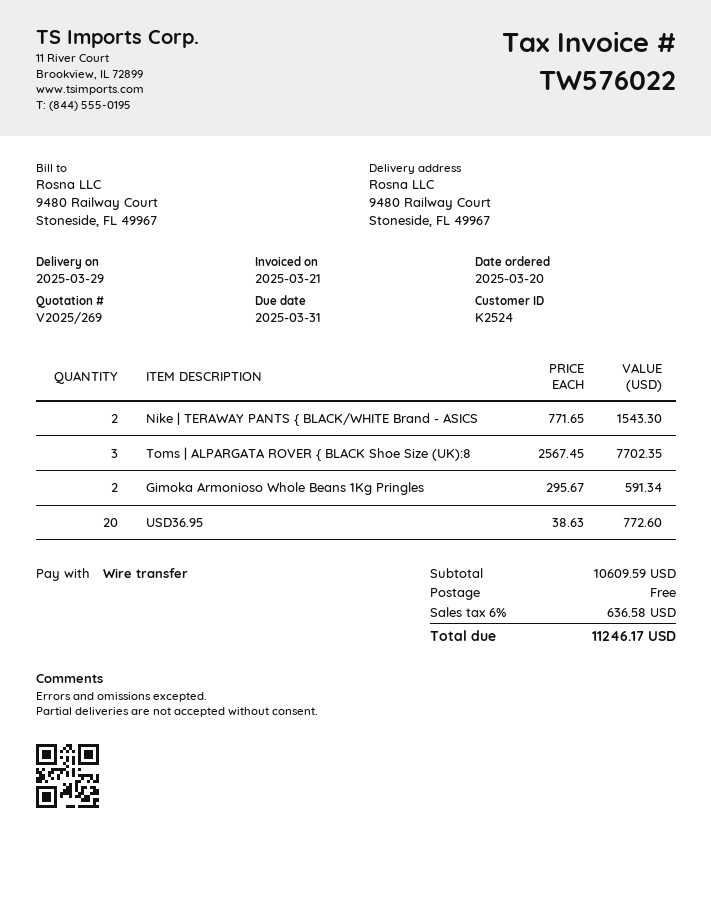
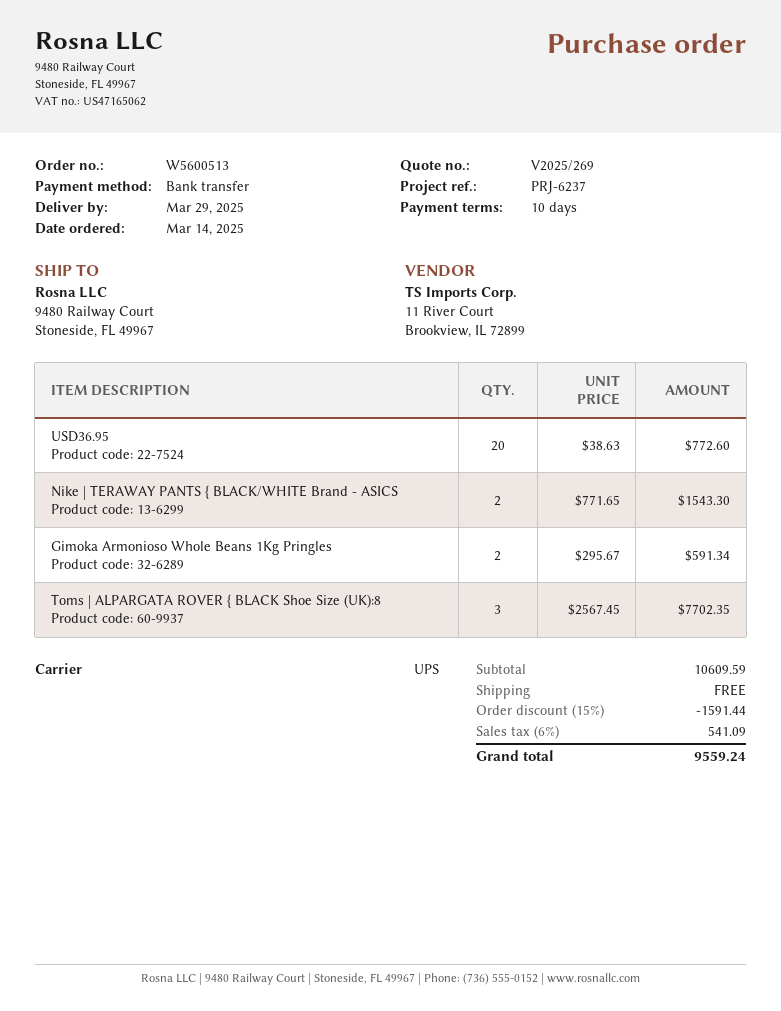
order date: 2025-03-20 -> 2025-03-14
discount: none -> 15% = 1591.44
tax: 6% = 636.58 -> 6% = 541.09
total: 11246.17 -> 9559.24

